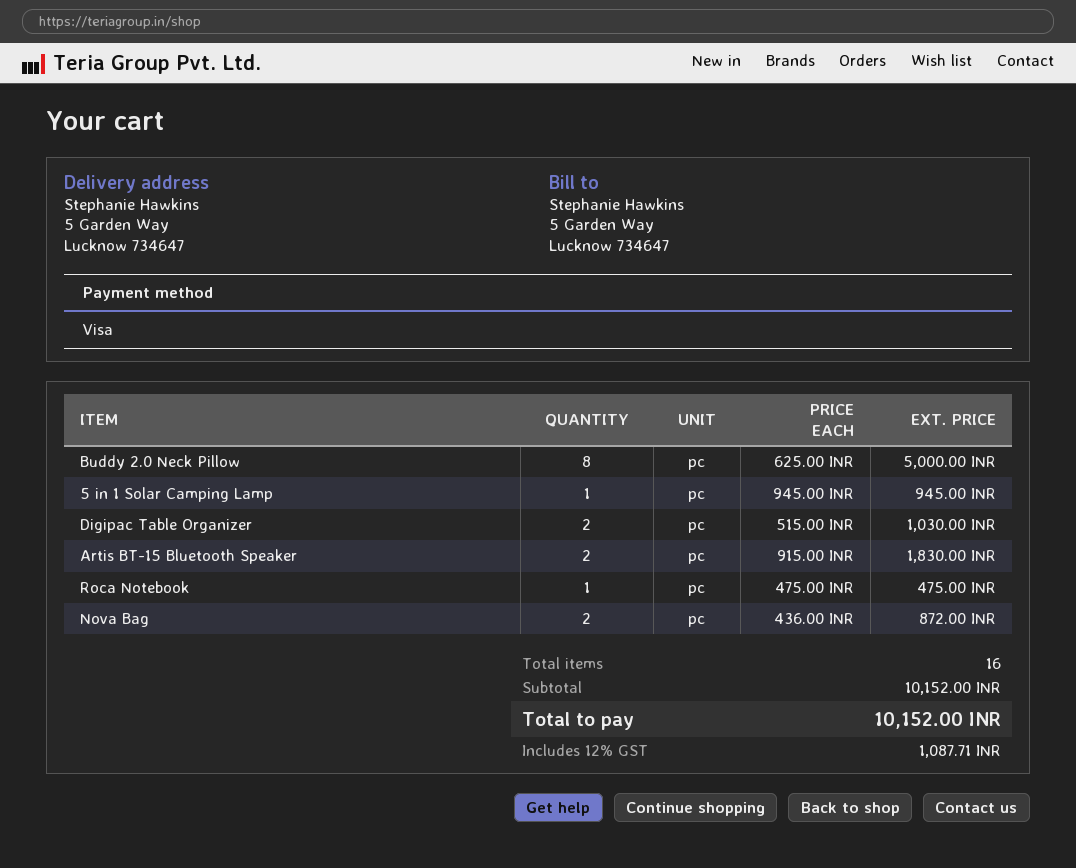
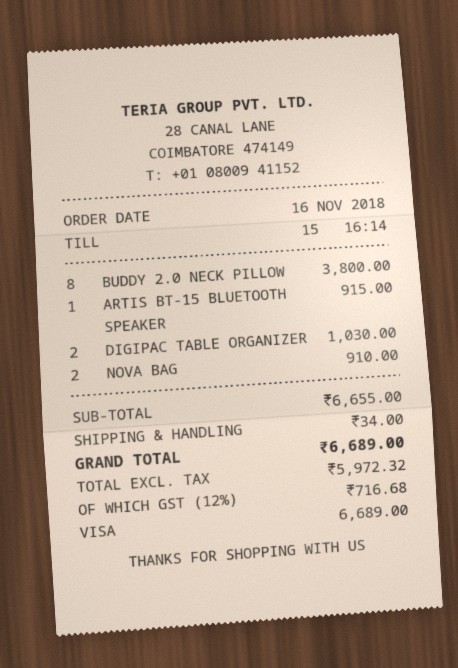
Buddy 2.0 Neck Pillow: 8 for 5000.00 -> 8 for 3800.00
5 in 1 Solar Camping Lamp: 1 for 945.00 -> none
Artis BT-15 Bluetooth Speaker: 2 for 1830.00 -> 1 for 915.00
Roca Notebook: 1 for 475.00 -> none
Nova Bag: 2 for 872.00 -> 2 for 910.00
subtotal: 10152.00 -> 6655.00
shipping: none -> 34.00
tax: 12% = 1087.71 -> 12% = 716.68
total: 10152.00 -> 6689.00

